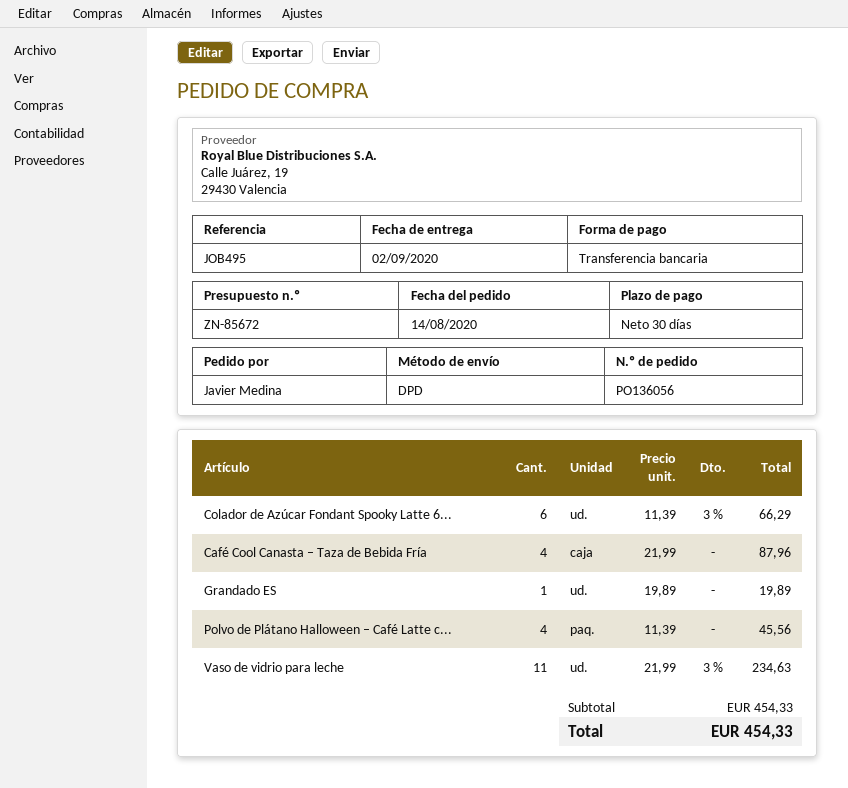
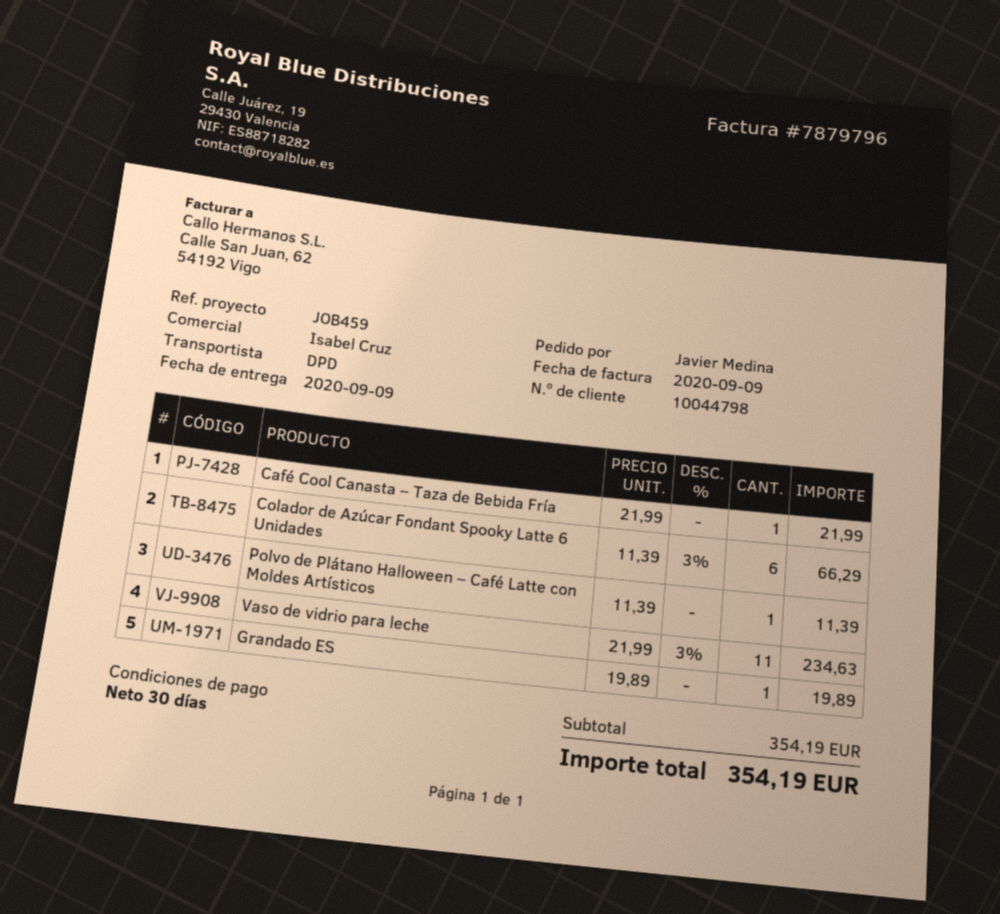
delivery date: 2020-09-02 -> 2020-09-09
reference: JOB495 -> JOB459
Café Cool Canasta – Taza de Bebida Fría: 4 x 21.99 = 87.96 -> 1 x 21.99 = 21.99
Polvo de Plátano Halloween – Café Latte c...: 4 x 11.39 = 45.56 -> 1 x 11.39 = 11.39
subtotal: 454.33 -> 354.19
total: 454.33 -> 354.19

